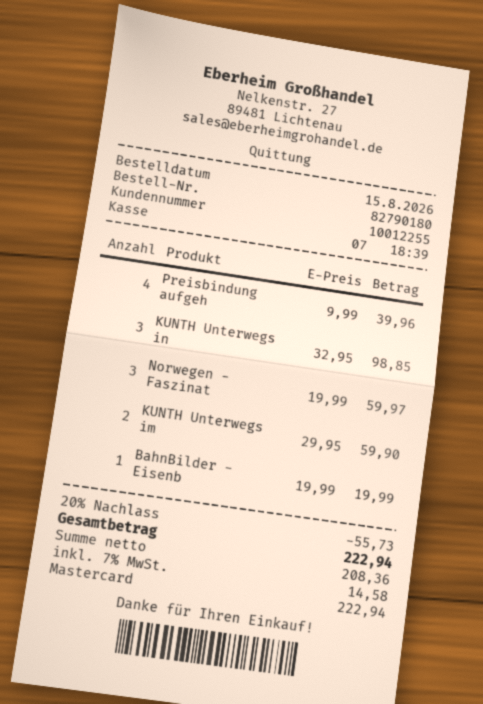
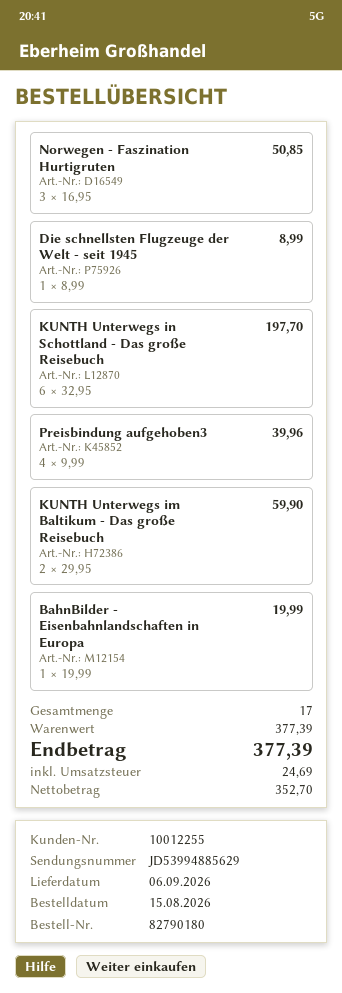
KUNTH Unterwegs in: 3 x 32.95 = 98.85 -> 6 x 32.95 = 197.70
Norwegen - Faszinat: 3 x 19.99 = 59.97 -> 3 x 16.95 = 50.85
Die schnellsten Flugzeuge der Welt - seit 1945: none -> 1 x 8.99 = 8.99
discount: 20% = 55.73 -> none
net: 208.36 -> 352.70
tax: 14.58 -> 24.69
total: 222.94 -> 377.39

